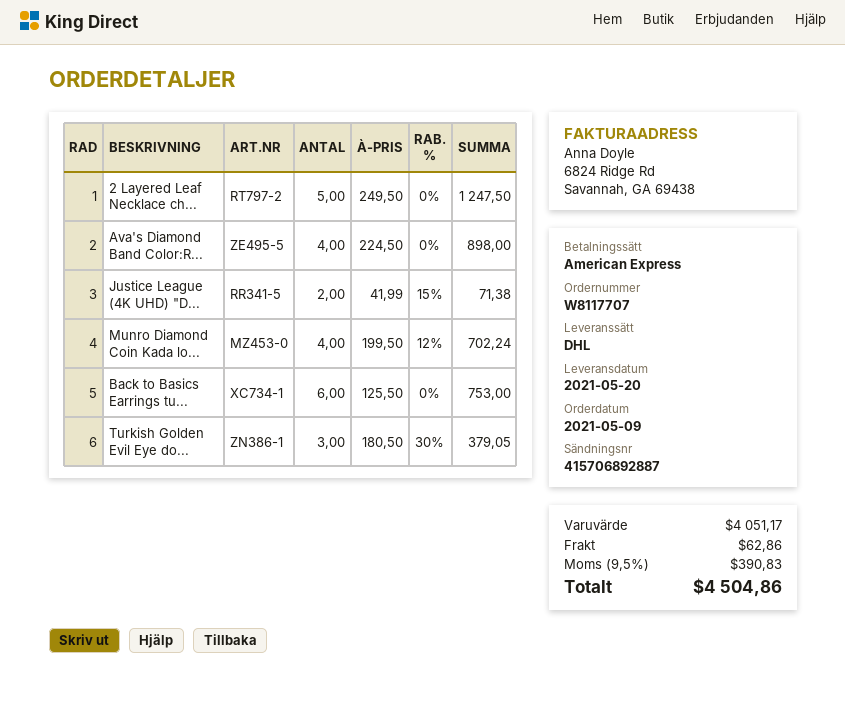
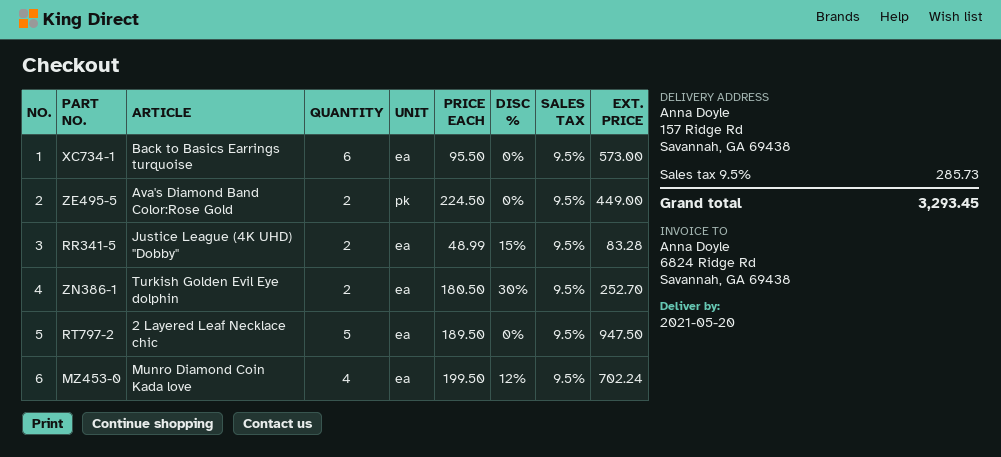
2 Layered Leaf Necklace ch...: 5 x 249.50 = 1247.50 -> 5 x 189.50 = 947.50
Ava's Diamond Band Color:R...: 4 x 224.50 = 898.00 -> 2 x 224.50 = 449.00
Justice League (4K UHD) "D...: 2 x 41.99 - 15% = 71.38 -> 2 x 48.99 - 15% = 83.28
Back to Basics Earrings tu...: 6 x 125.50 = 753.00 -> 6 x 95.50 = 573.00
Turkish Golden Evil Eye do...: 3 x 180.50 - 30% = 379.05 -> 2 x 180.50 - 30% = 252.70
shipping: 62.86 -> none
tax: 9.5% = 390.83 -> 9.5% = 285.73
total: 4504.86 -> 3293.45

